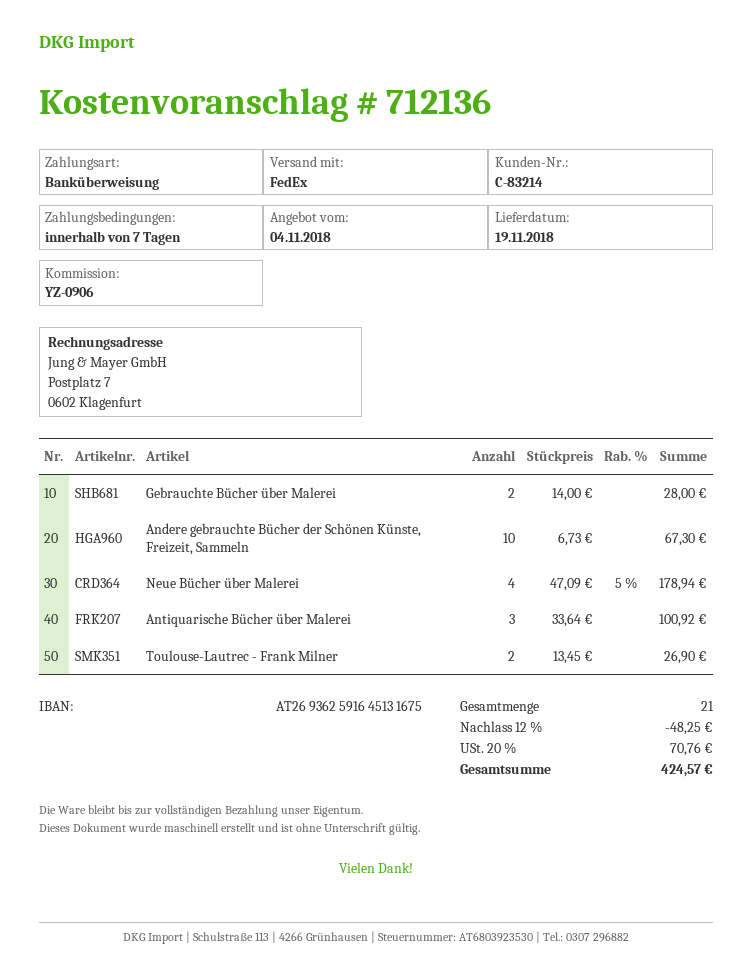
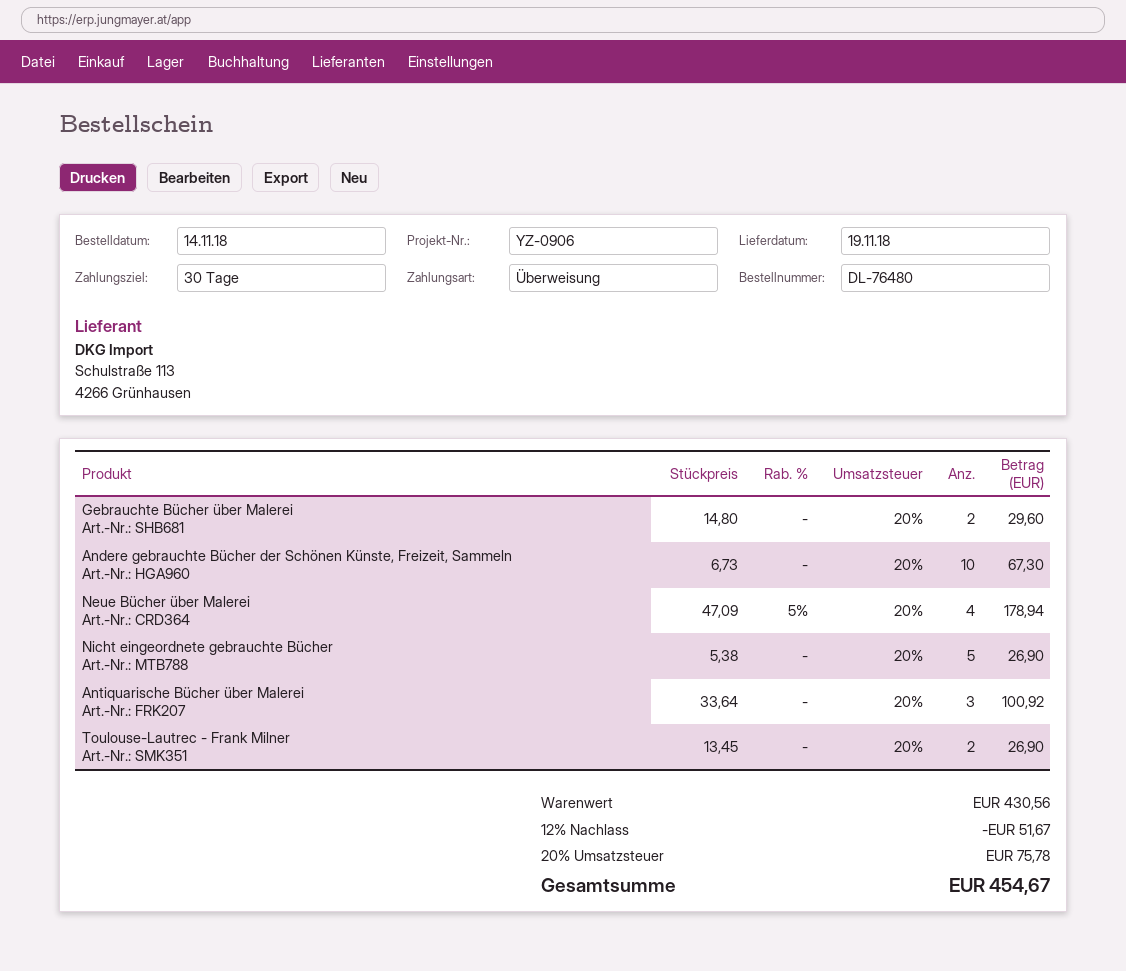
payment terms: 7 days -> 30 days
Gebrauchte Bücher über Malerei: 2 x 14.00 = 28.00 -> 2 x 14.80 = 29.60
Nicht eingeordnete gebrauchte Bücher: none -> 5 x 5.38 = 26.90
discount: 12% = 48.25 -> 12% = 51.67
tax: 20% = 70.76 -> 20% = 75.78
total: 424.57 -> 454.67

